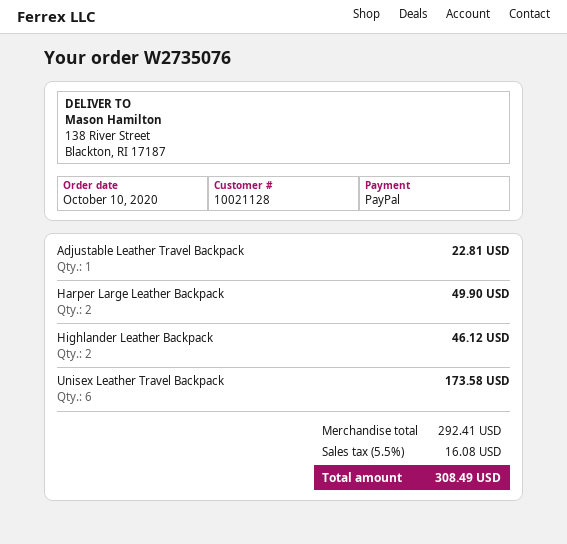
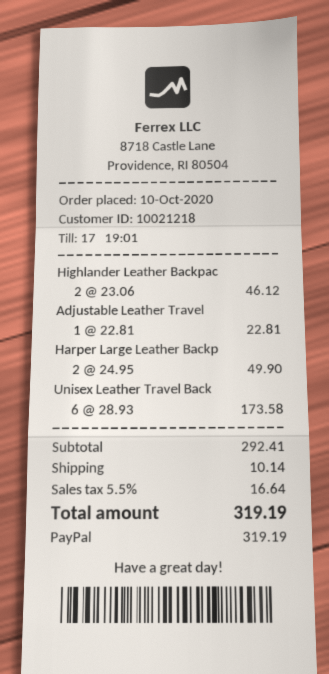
customer number: 10021128 -> 10021218
shipping: none -> 10.14
tax: 5.5% = 16.08 -> 5.5% = 16.64
total: 308.49 -> 319.19

